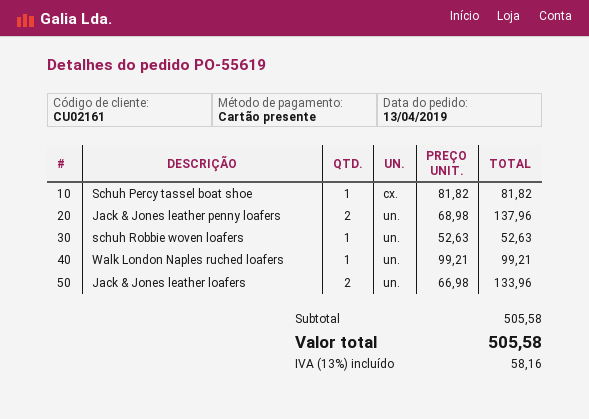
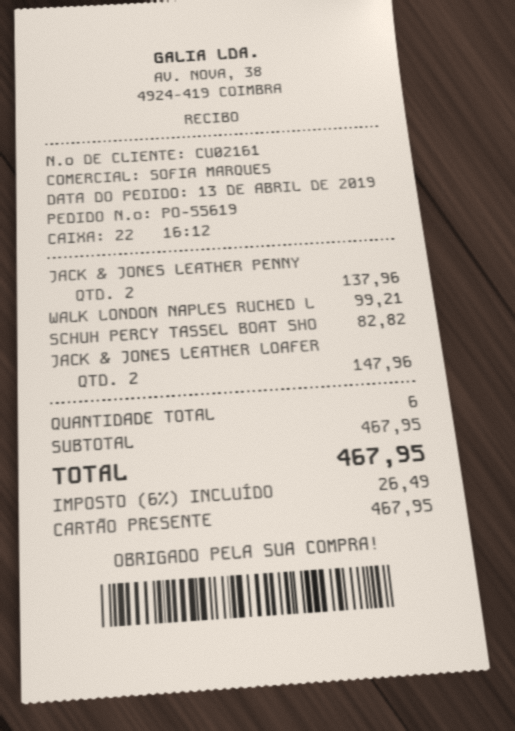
Schuh Percy tassel boat shoe: 1 for 81.82 -> 1 for 82.82
schuh Robbie woven loafers: 1 for 52.63 -> none
Jack & Jones leather loafers: 2 for 133.96 -> 2 for 147.96
subtotal: 505.58 -> 467.95
tax: 13% = 58.16 -> 6% = 26.49
total: 505.58 -> 467.95

